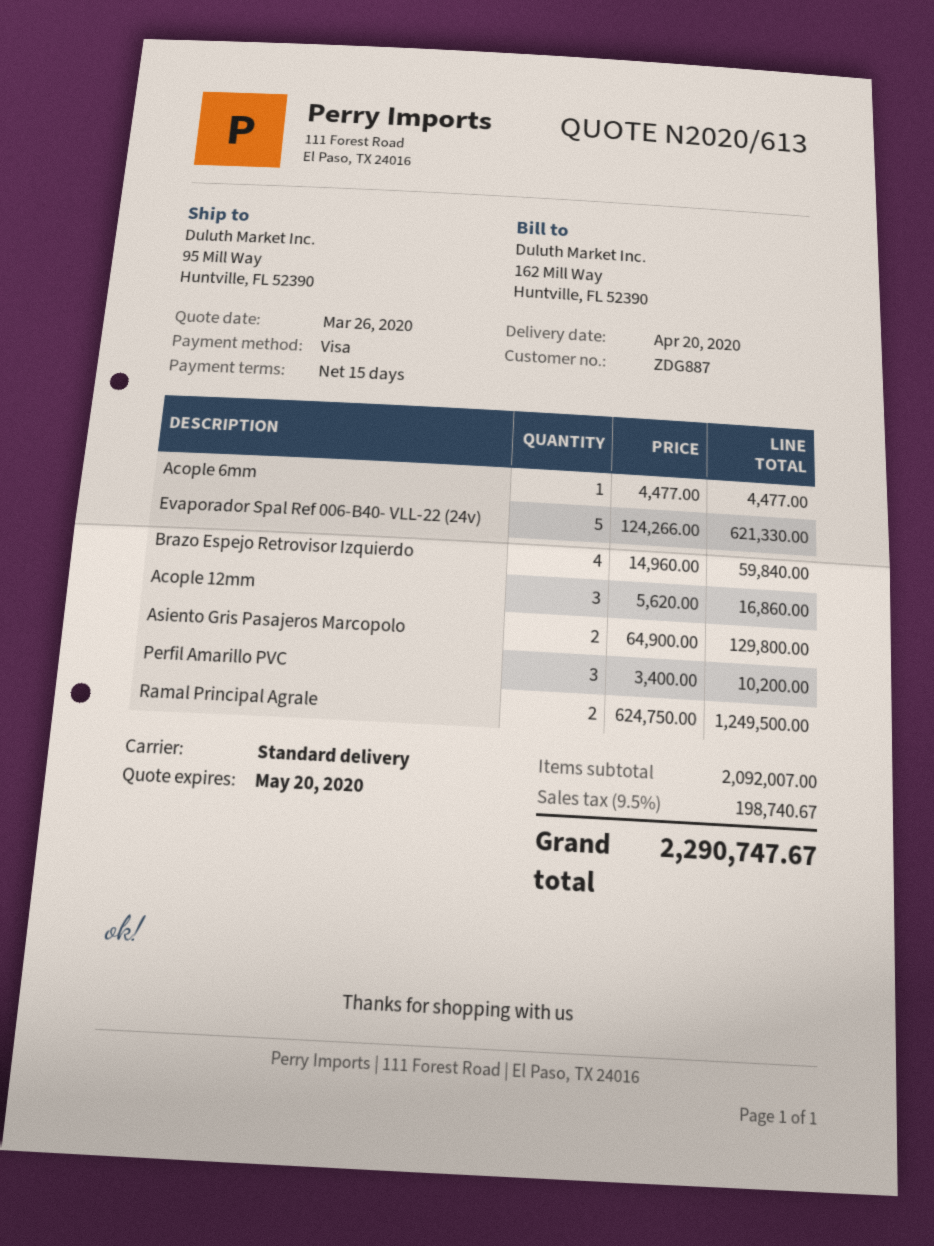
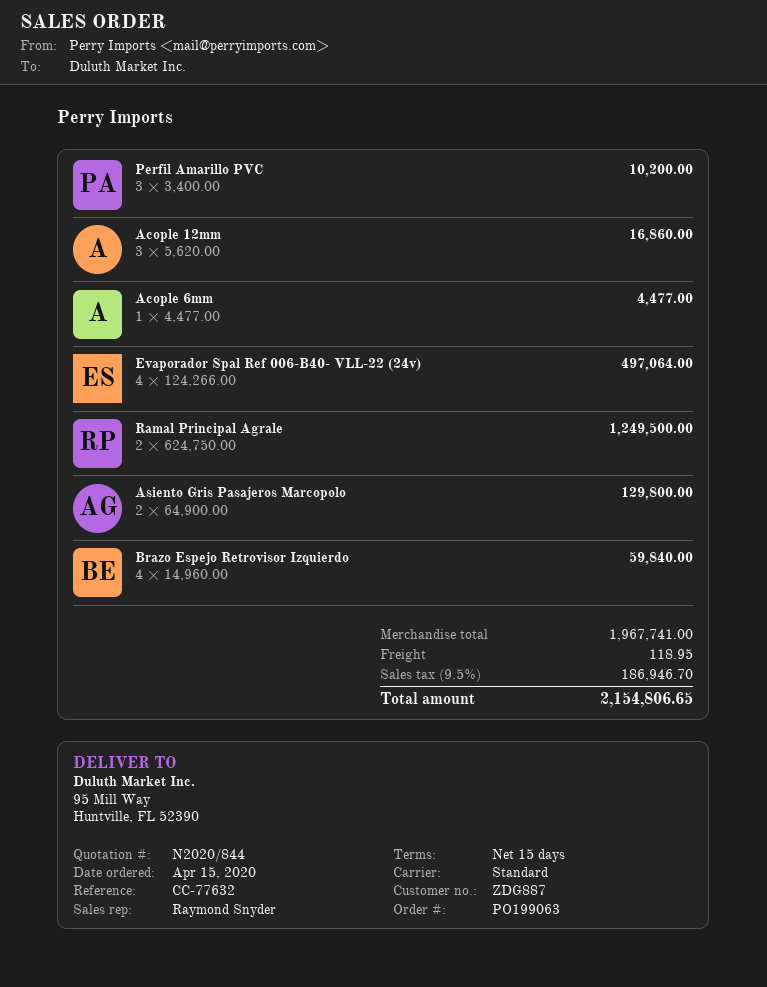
quote number: N2020/613 -> N2020/844
Evaporador Spal Ref 006-B40- VLL-22 (24v): 5 x 124266.00 = 621330.00 -> 4 x 124266.00 = 497064.00
subtotal: 2092007.00 -> 1967741.00
shipping: none -> 118.95
tax: 9.5% = 198740.67 -> 9.5% = 186946.70
total: 2290747.67 -> 2154806.65

